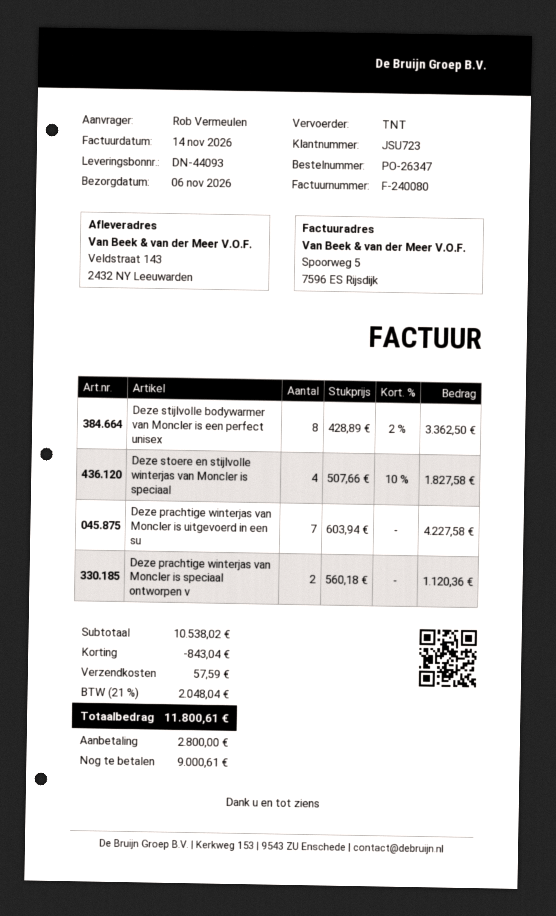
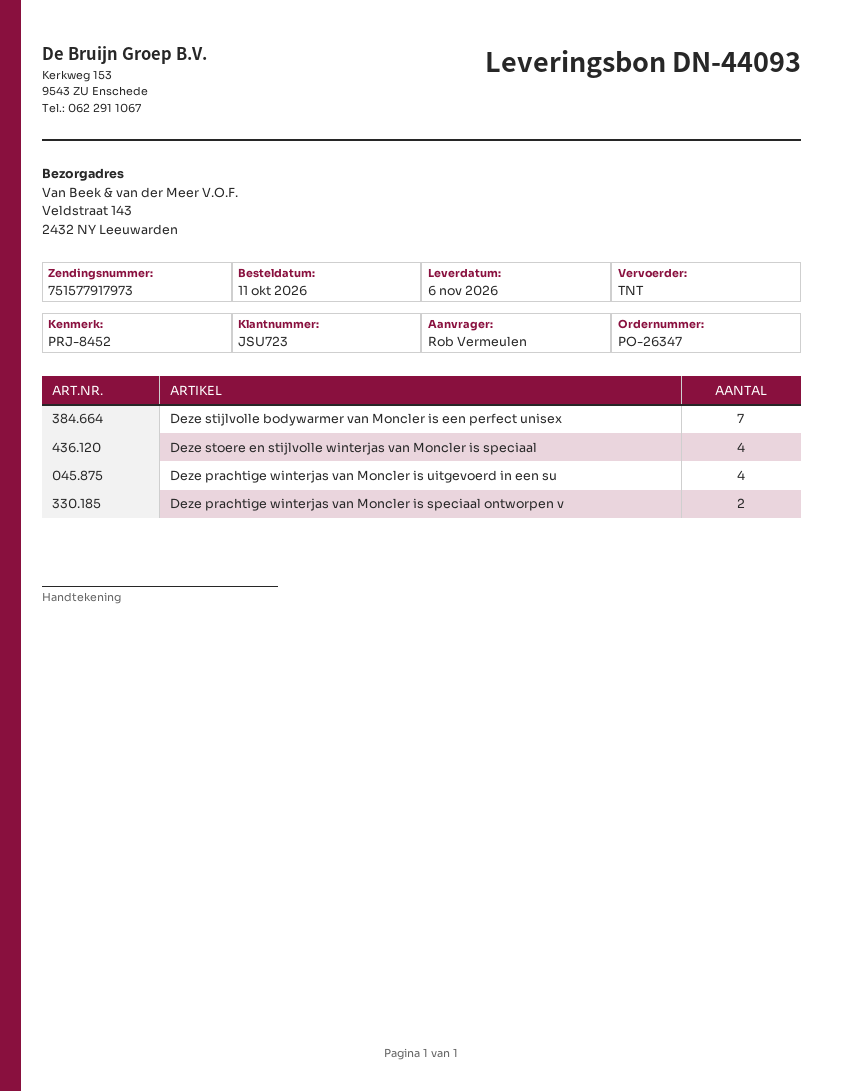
Deze stijlvolle bodywarmer van Moncler is een perfect unisex: 8 -> 7
Deze prachtige winterjas van Moncler is uitgevoerd in een su: 7 -> 4

